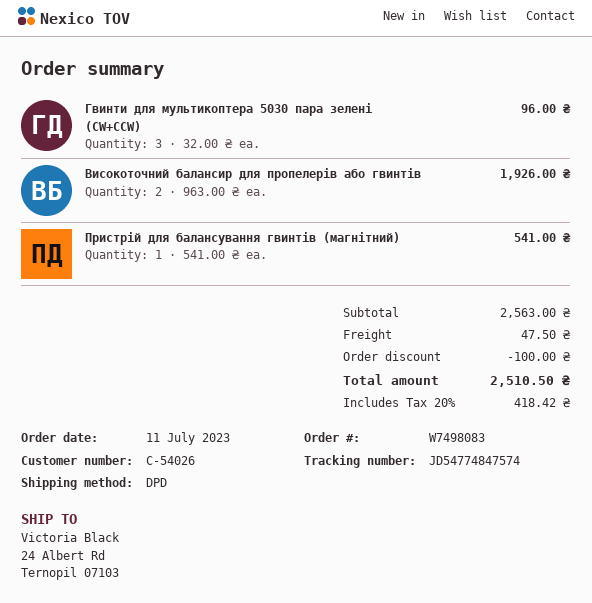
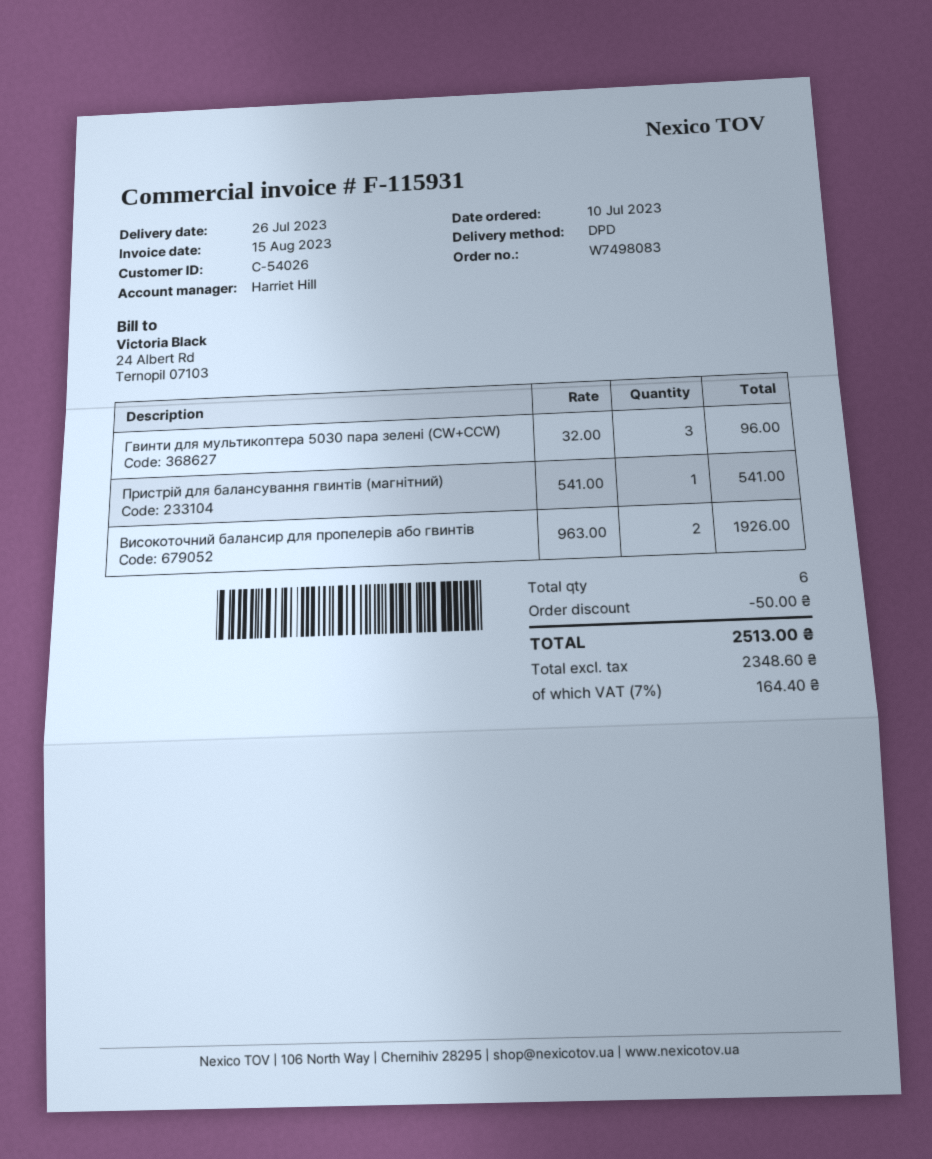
order date: 2023-07-11 -> 2023-07-10
discount: 100.00 -> 50.00
shipping: 47.50 -> none
tax: 20% = 418.42 -> 7% = 164.40
total: 2510.50 -> 2513.00

